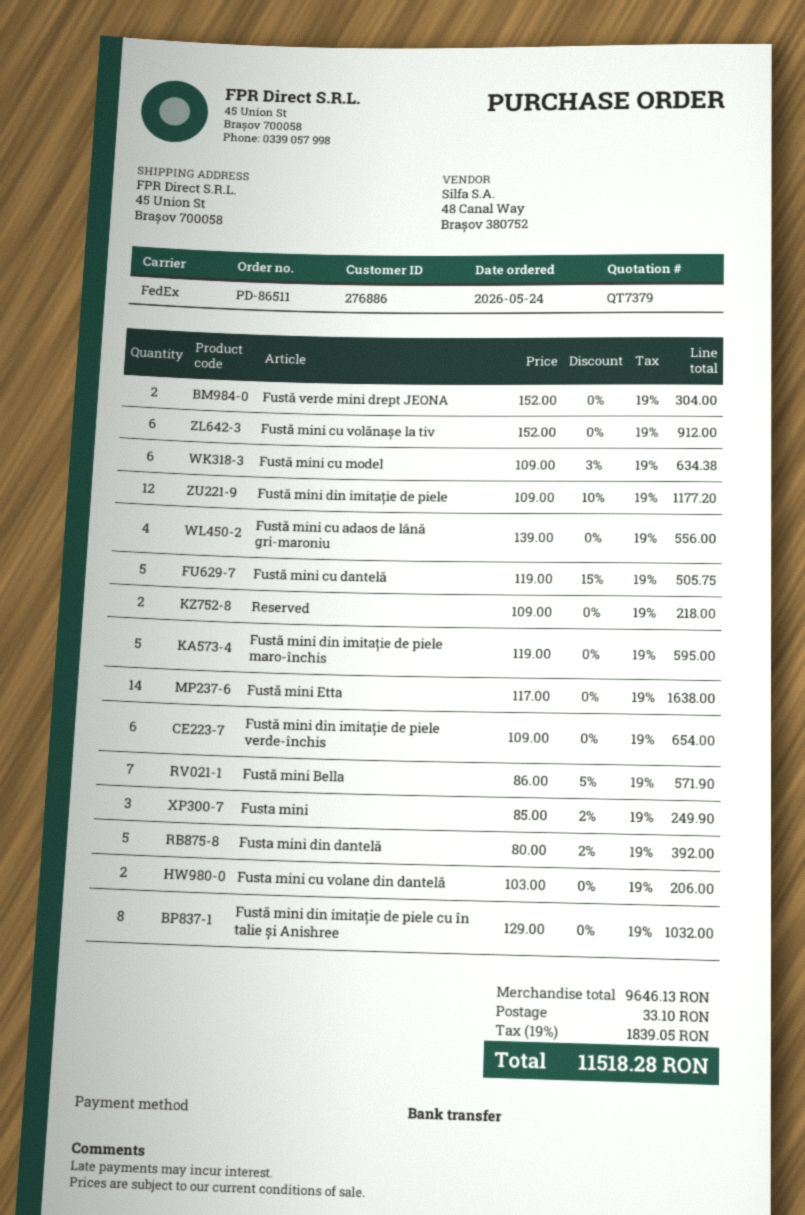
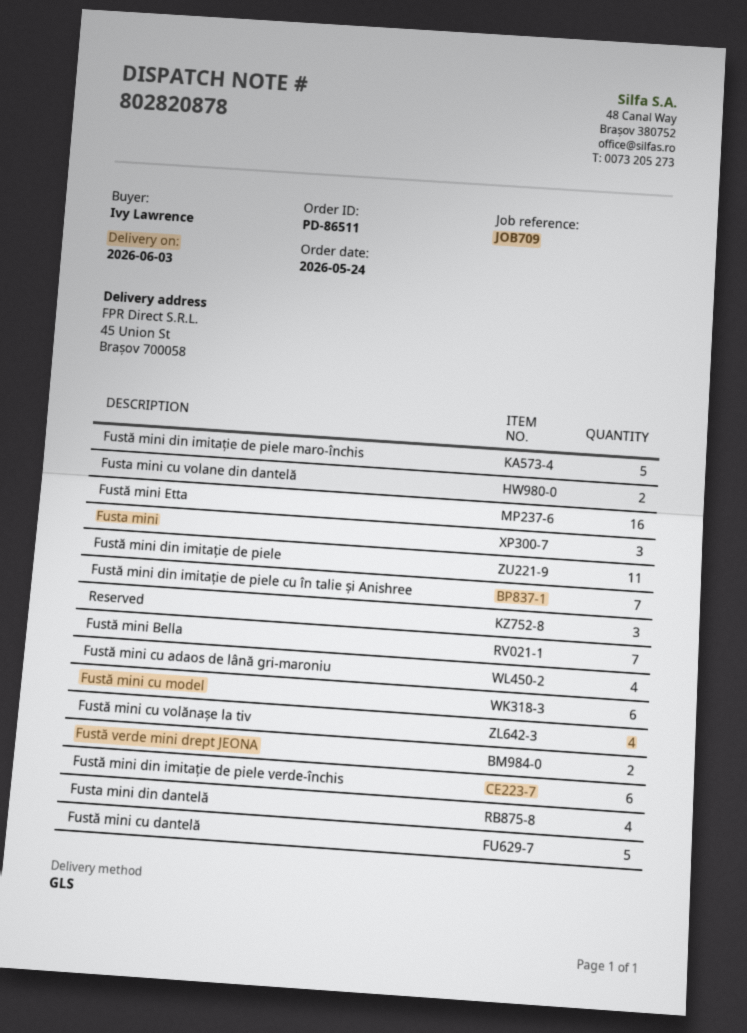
shipping method: FedEx -> GLS
Fustă mini cu volănașe la tiv: 6 -> 4
Fustă mini din imitație de piele: 12 -> 11
Reserved: 2 -> 3
Fustă mini Etta: 14 -> 16
Fusta mini din dantelă: 5 -> 4
Fustă mini din imitație de piele cu în talie și Anishree: 8 -> 7

